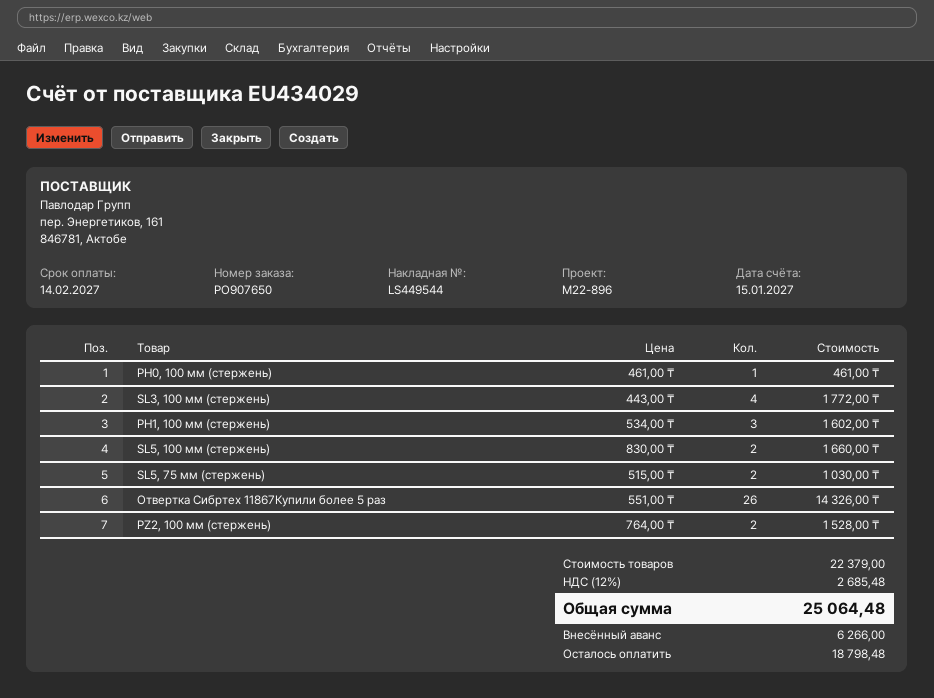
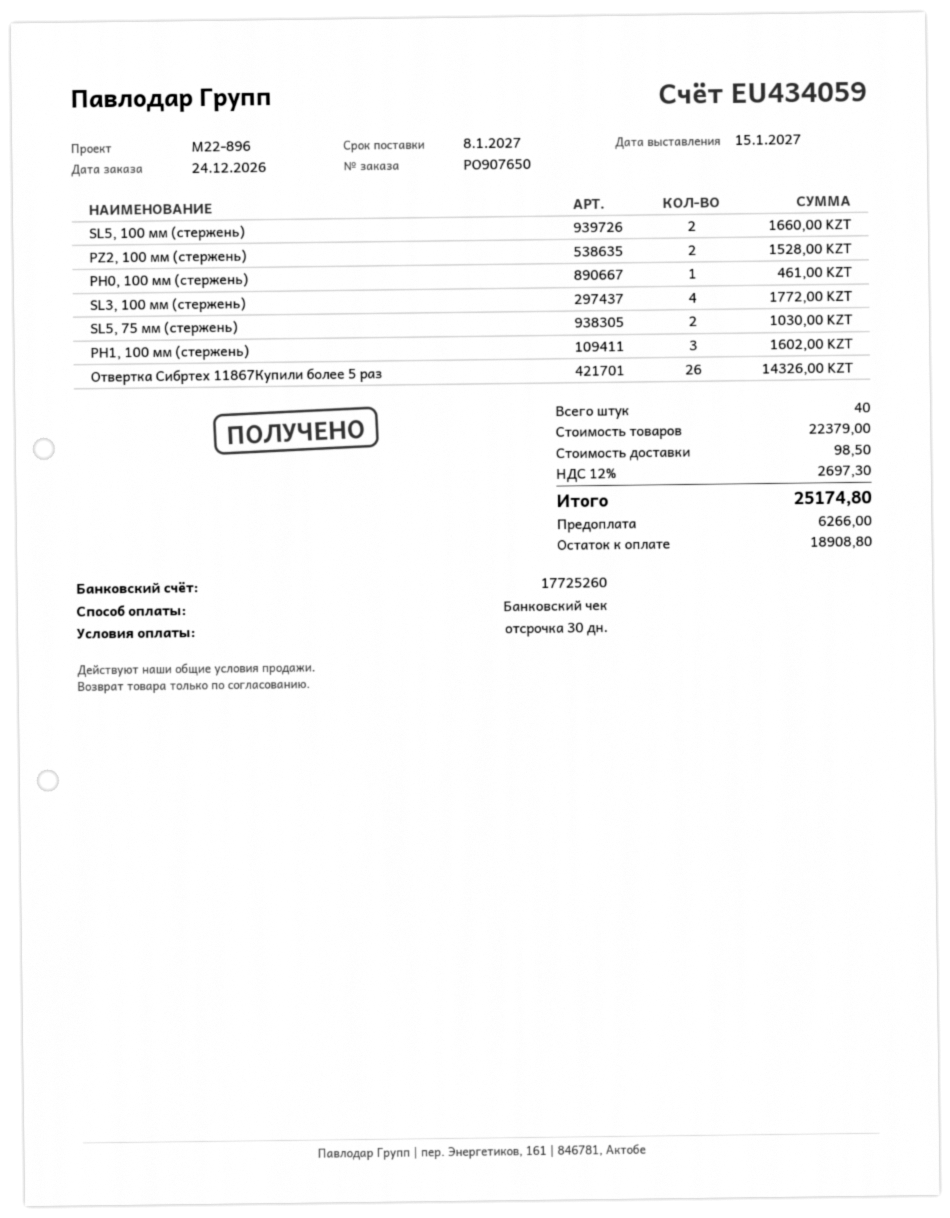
invoice number: EU434029 -> EU434059
shipping: none -> 98.50
tax: 12% = 2685.48 -> 12% = 2697.30
total: 25064.48 -> 25174.80
balance: 18798.48 -> 18908.80

